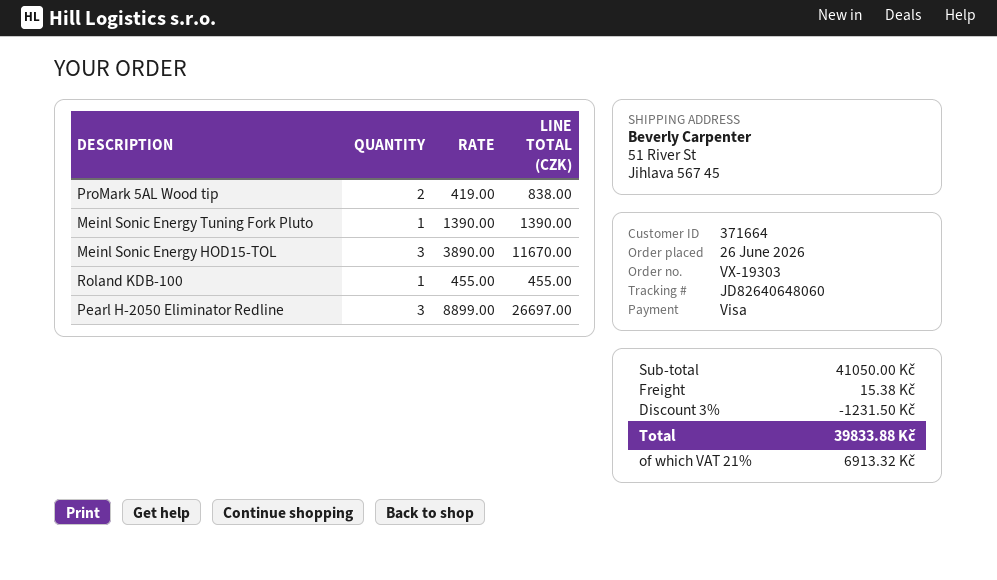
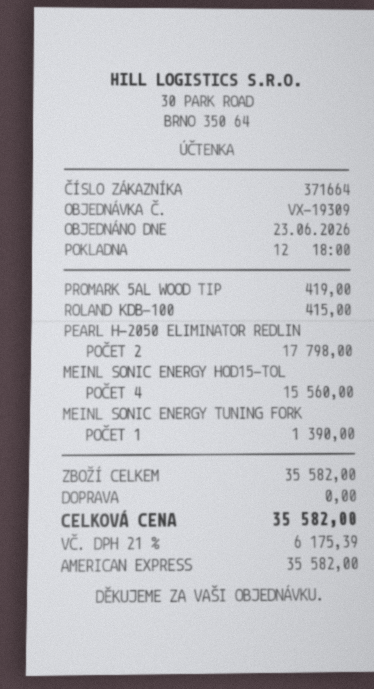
order number: VX-19303 -> VX-19309
order date: 2026-06-26 -> 2026-06-23
payment method: Visa -> American Express
ProMark 5AL Wood tip: 2 for 838.00 -> 1 for 419.00
Meinl Sonic Energy HOD15-TOL: 3 for 11670.00 -> 4 for 15560.00
Roland KDB-100: 1 for 455.00 -> 1 for 415.00
Pearl H-2050 Eliminator Redline: 3 for 26697.00 -> 2 for 17798.00
subtotal: 41050.00 -> 35582.00
discount: 3% = 1231.50 -> none
shipping: 15.38 -> 0.00
tax: 21% = 6913.32 -> 21% = 6175.39
total: 39833.88 -> 35582.00

